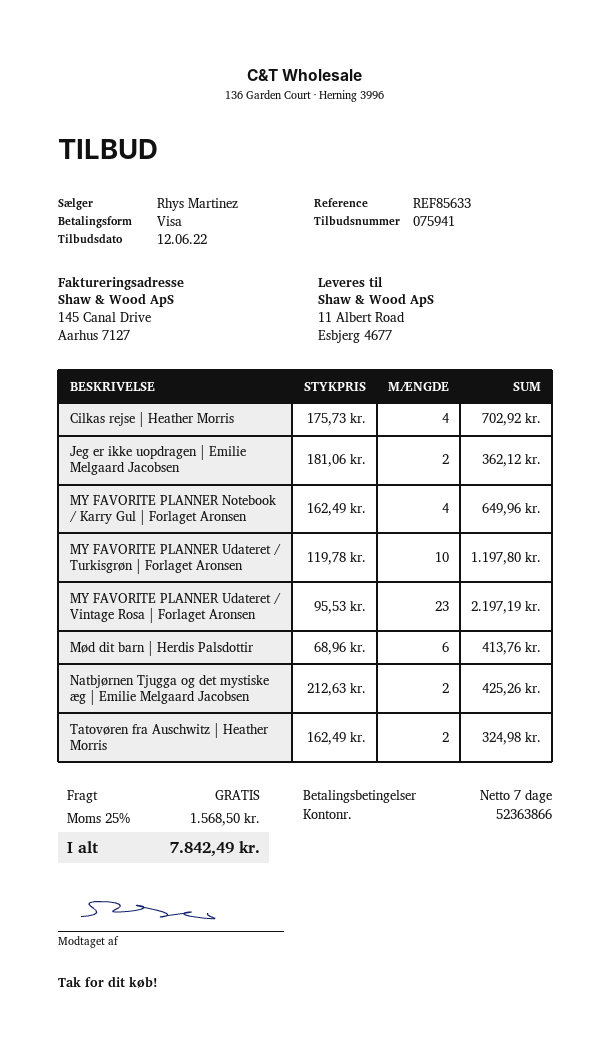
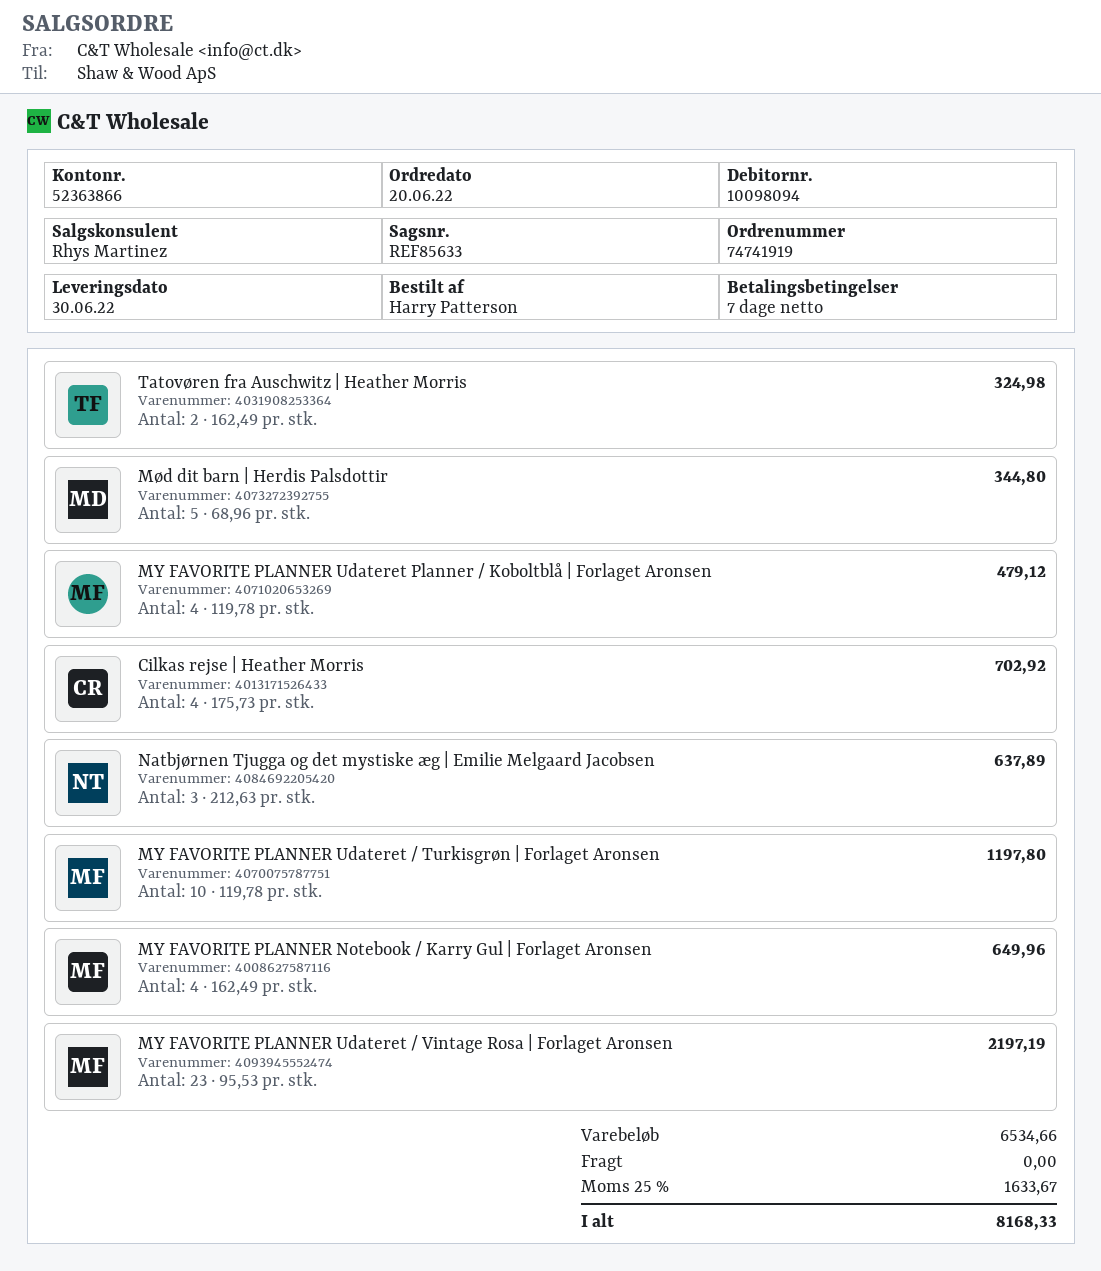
Jeg er ikke uopdragen | Emilie Melgaard Jacobsen: 2 x 181.06 = 362.12 -> none
Mød dit barn | Herdis Palsdottir: 6 x 68.96 = 413.76 -> 5 x 68.96 = 344.80
Natbjørnen Tjugga og det mystiske æg | Emilie Melgaard Jacobsen: 2 x 212.63 = 425.26 -> 3 x 212.63 = 637.89
MY FAVORITE PLANNER Udateret Planner / Koboltblå | Forlaget Aronsen: none -> 4 x 119.78 = 479.12
tax: 25% = 1568.50 -> 25% = 1633.67
total: 7842.49 -> 8168.33

